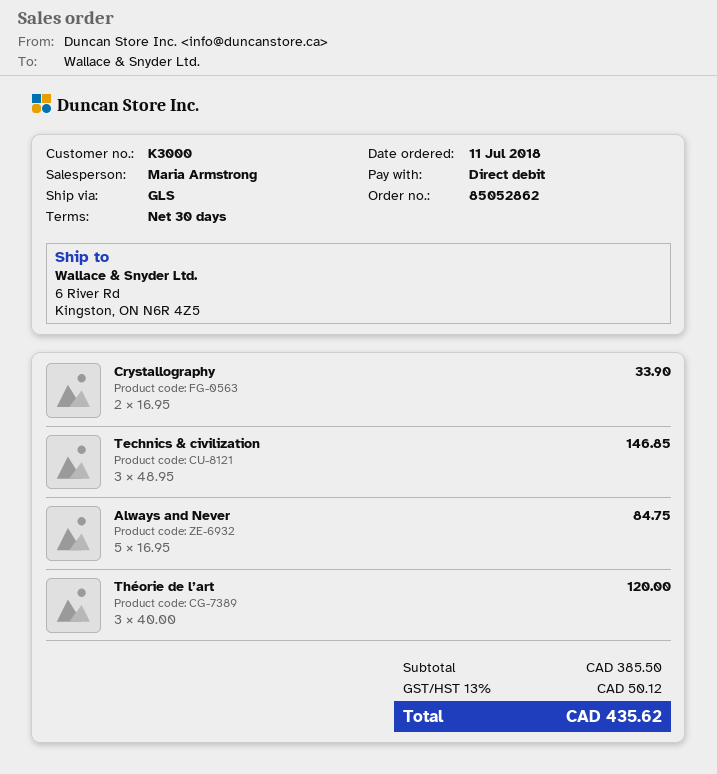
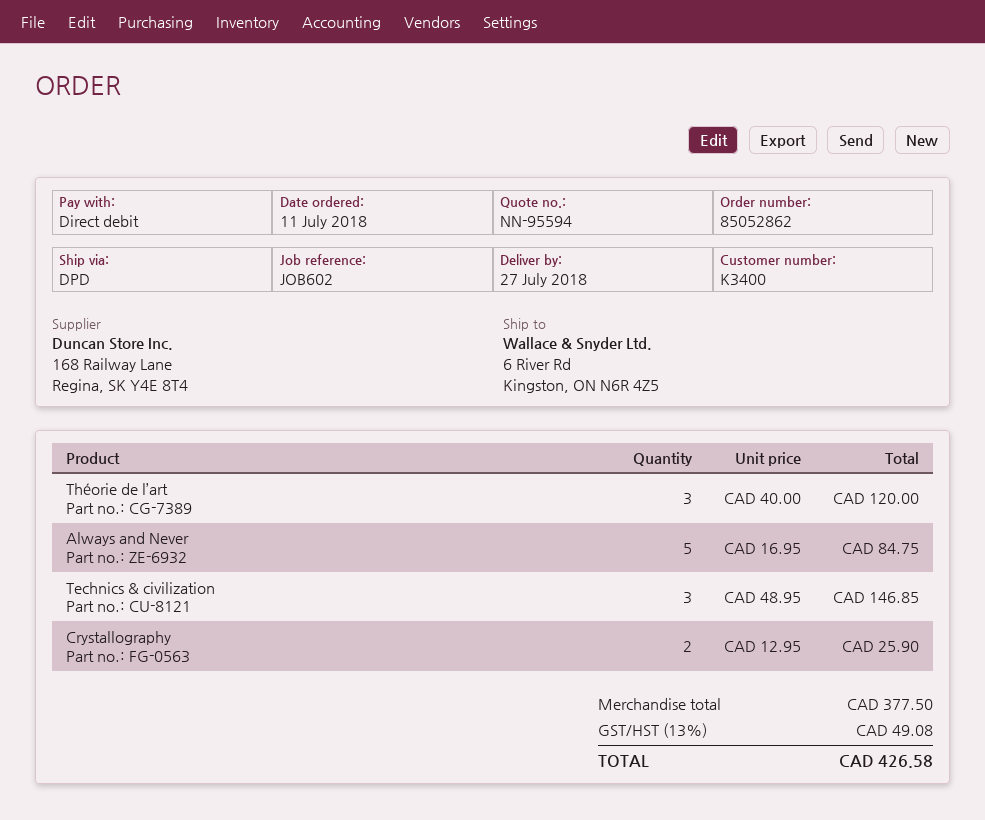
customer number: K3000 -> K3400
shipping method: GLS -> DPD
Crystallography: 2 x 16.95 = 33.90 -> 2 x 12.95 = 25.90
subtotal: 385.50 -> 377.50
tax: 13% = 50.12 -> 13% = 49.08
total: 435.62 -> 426.58

